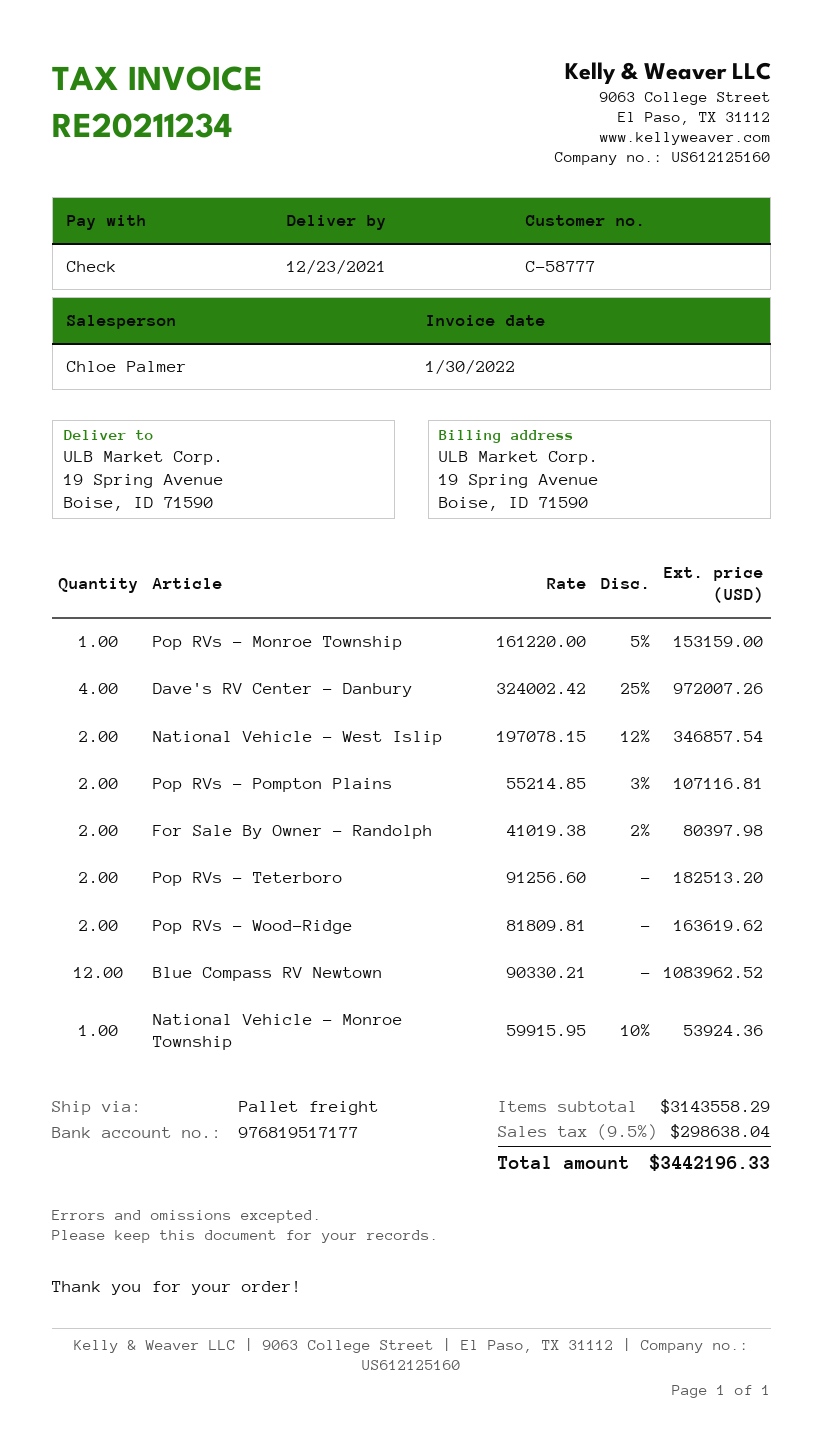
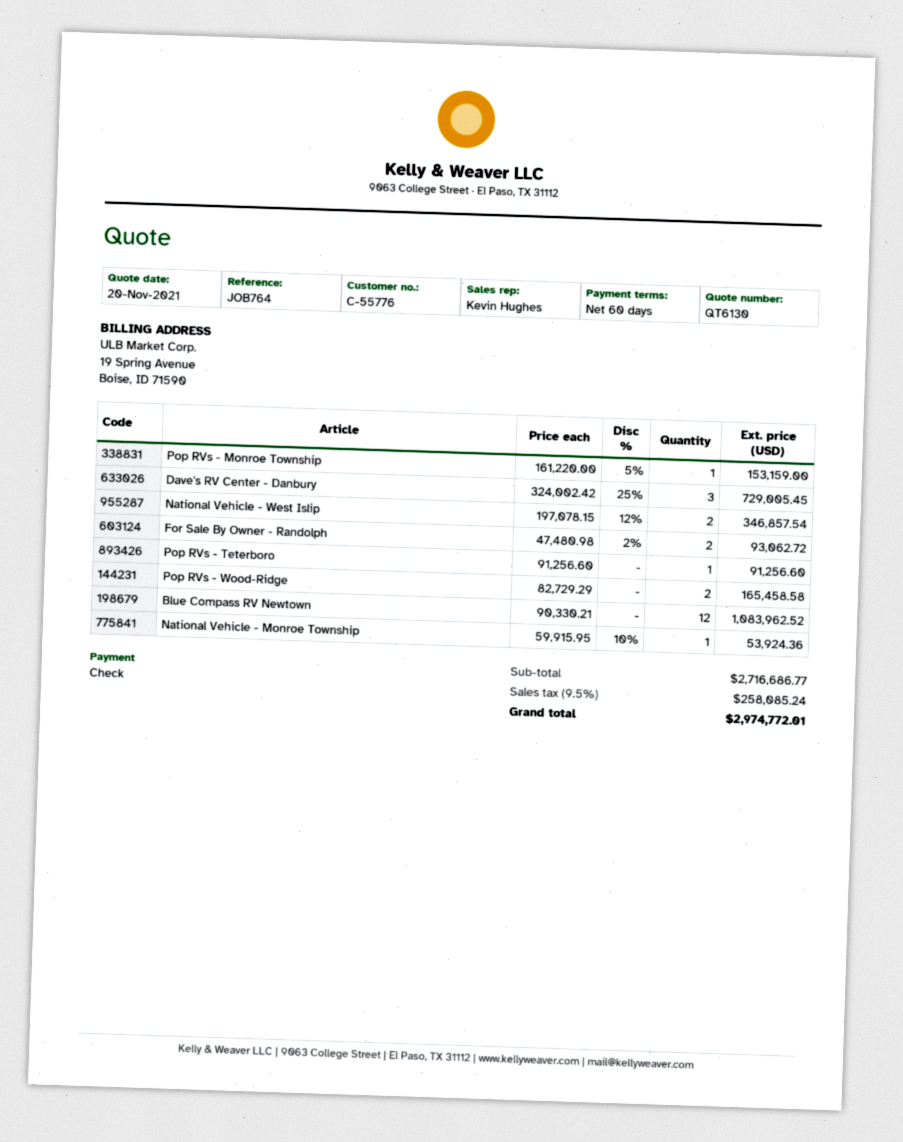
customer number: C-58777 -> C-55776
sales rep: Chloe Palmer -> Kevin Hughes
Dave's RV Center - Danbury: 4 x 324002.42 - 25% = 972007.26 -> 3 x 324002.42 - 25% = 729005.45
Pop RVs - Pompton Plains: 2 x 55214.85 - 3% = 107116.81 -> none
For Sale By Owner - Randolph: 2 x 41019.38 - 2% = 80397.98 -> 2 x 47480.98 - 2% = 93062.72
Pop RVs - Teterboro: 2 x 91256.60 = 182513.20 -> 1 x 91256.60 = 91256.60
Pop RVs - Wood-Ridge: 2 x 81809.81 = 163619.62 -> 2 x 82729.29 = 165458.58
subtotal: 3143558.29 -> 2716686.77
tax: 9.5% = 298638.04 -> 9.5% = 258085.24
total: 3442196.33 -> 2974772.01

